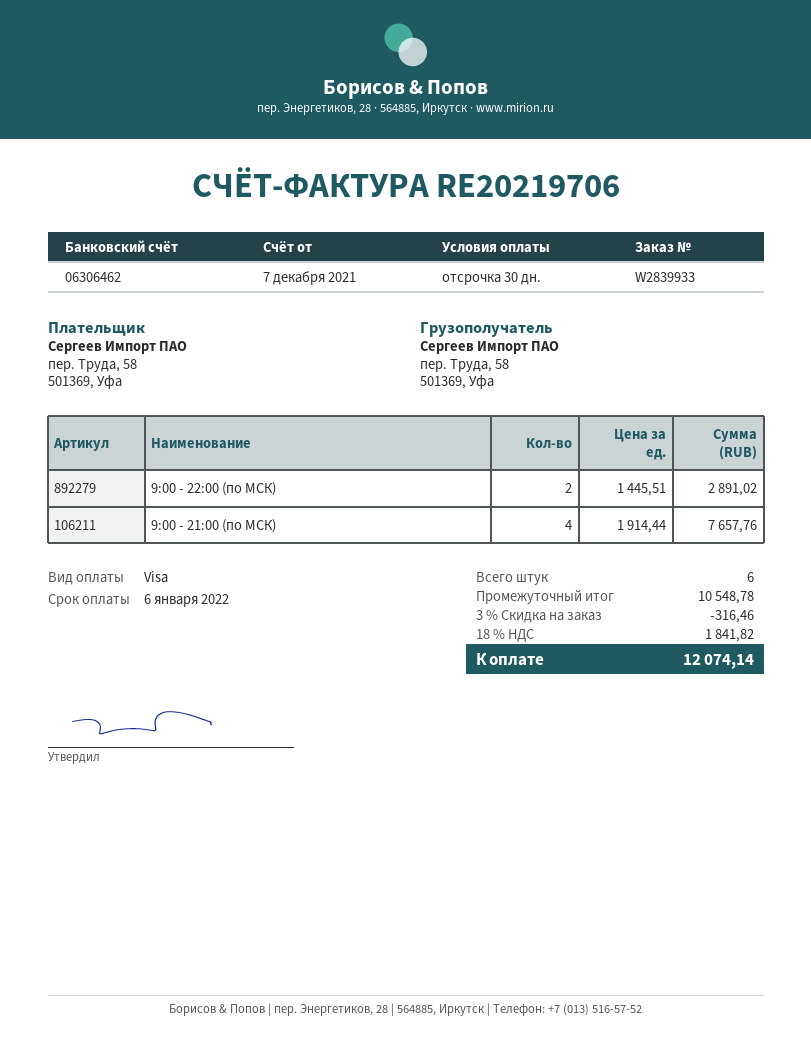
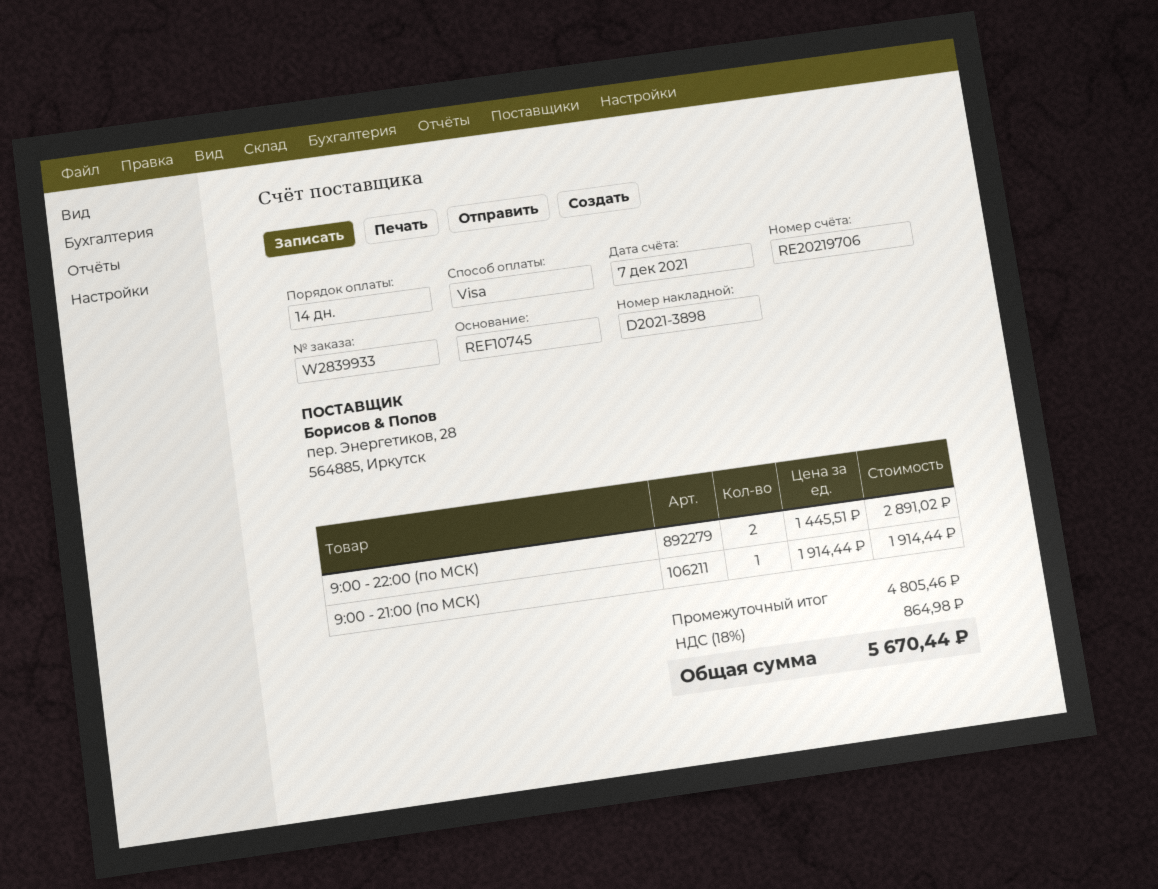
payment terms: 30 days -> 14 days
9:00 - 21:00 (по МСК): 4 x 1914.44 = 7657.76 -> 1 x 1914.44 = 1914.44
subtotal: 10548.78 -> 4805.46
discount: 3% = 316.46 -> none
tax: 18% = 1841.82 -> 18% = 864.98
total: 12074.14 -> 5670.44

